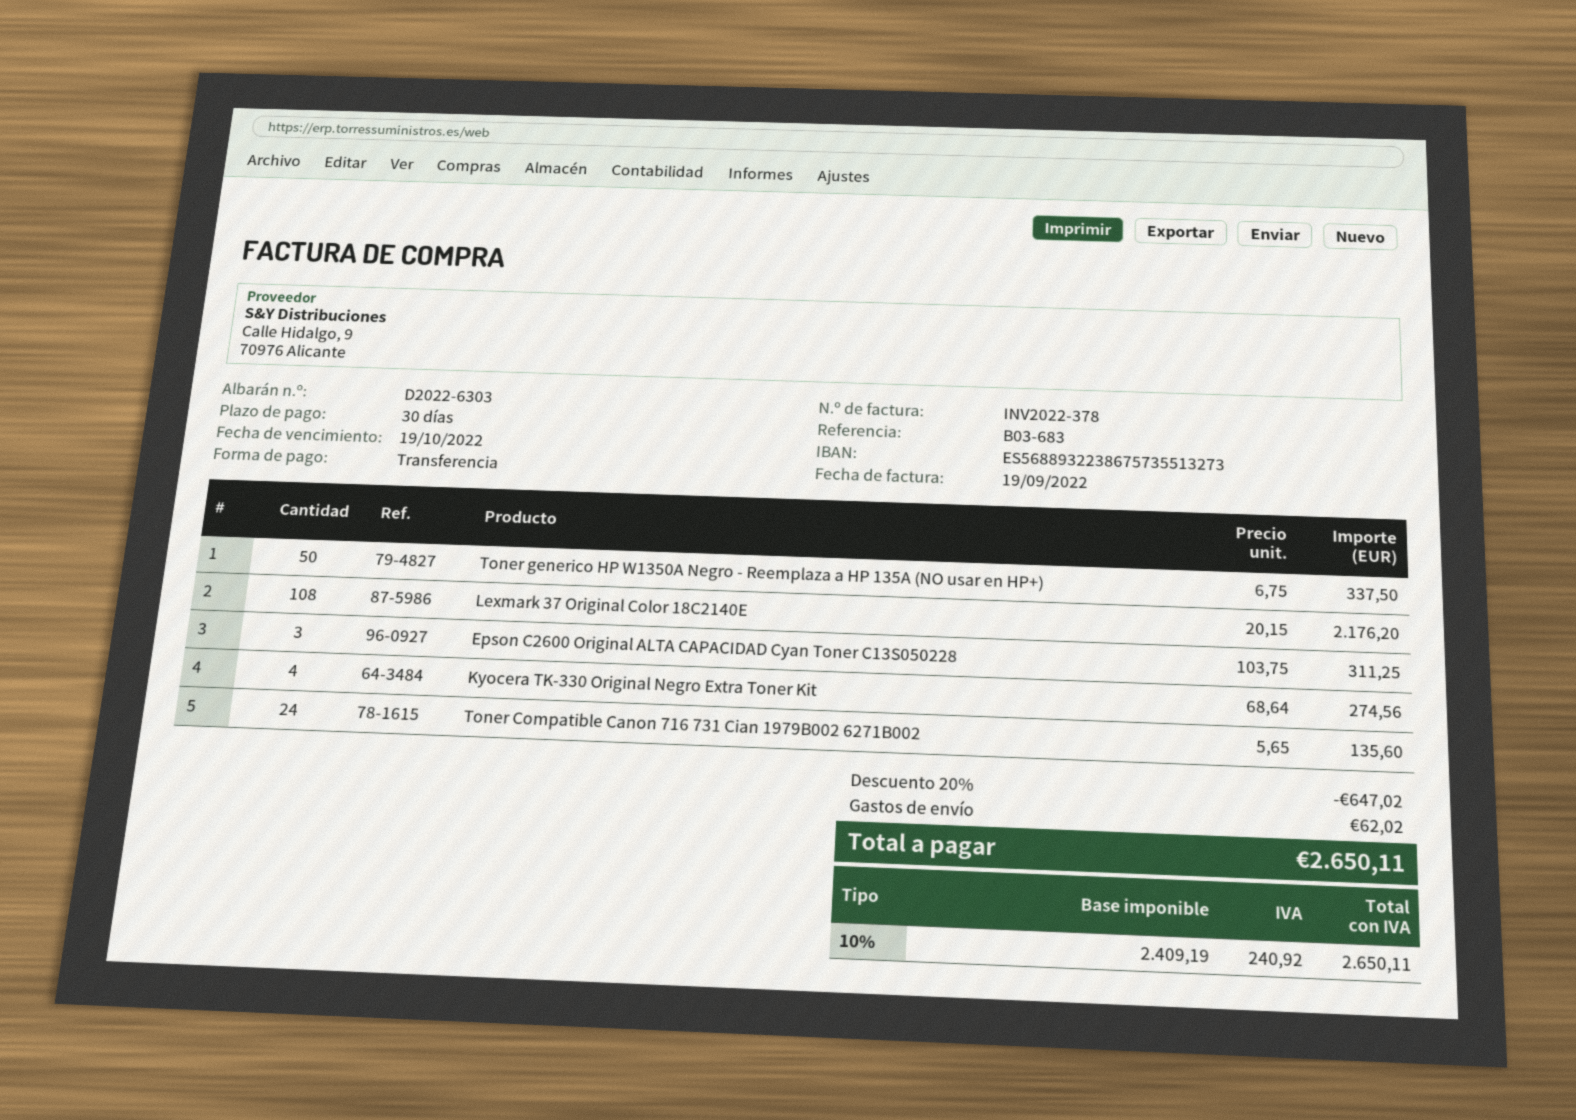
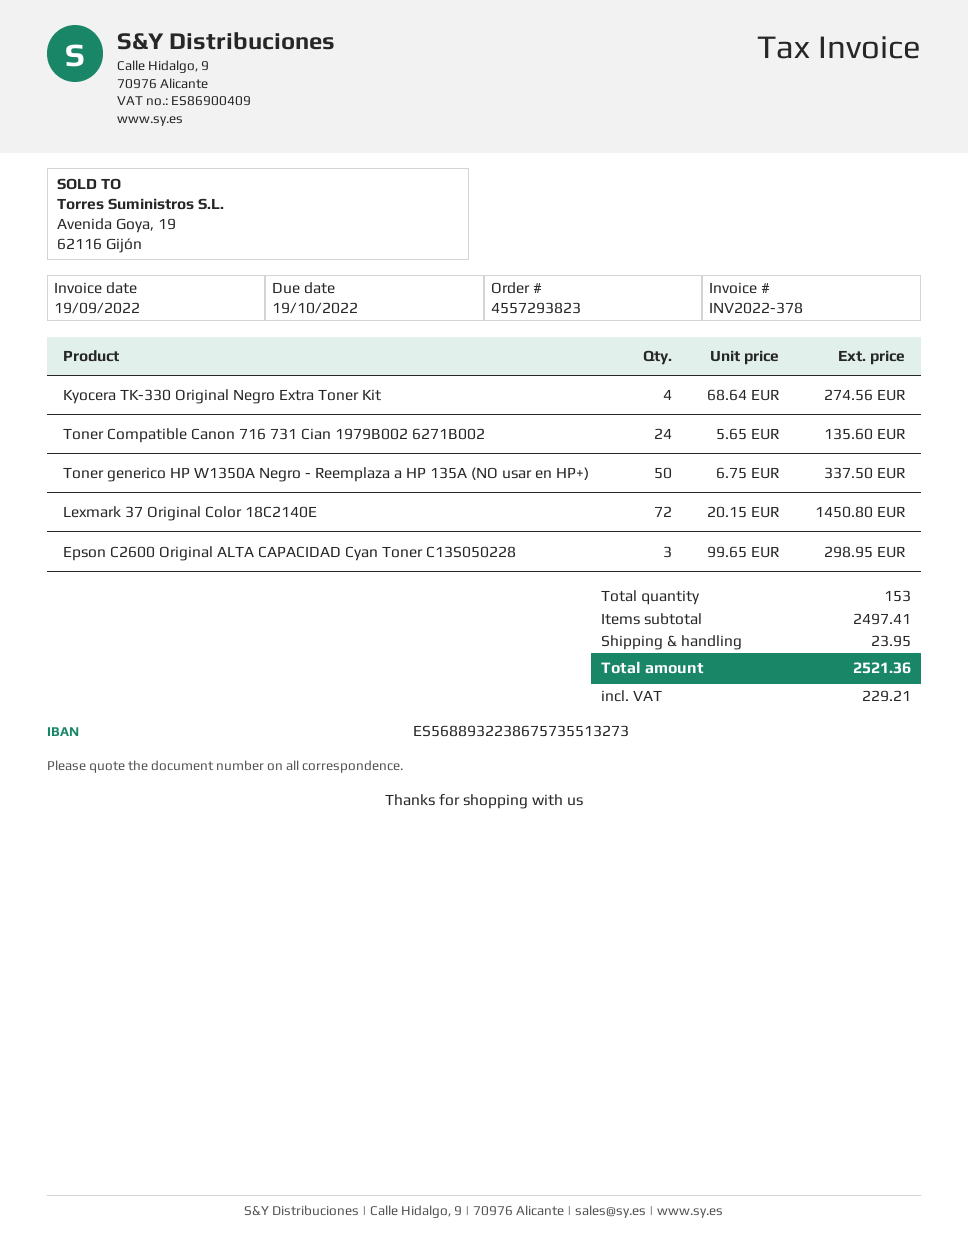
Lexmark 37 Original Color 18C2140E: 108 x 20.15 = 2176.20 -> 72 x 20.15 = 1450.80
Epson C2600 Original ALTA CAPACIDAD Cyan Toner C13S050228: 3 x 103.75 = 311.25 -> 3 x 99.65 = 298.95
discount: 20% = 647.02 -> none
shipping: 62.02 -> 23.95
tax: 240.92 -> 229.21
total: 2650.11 -> 2521.36

